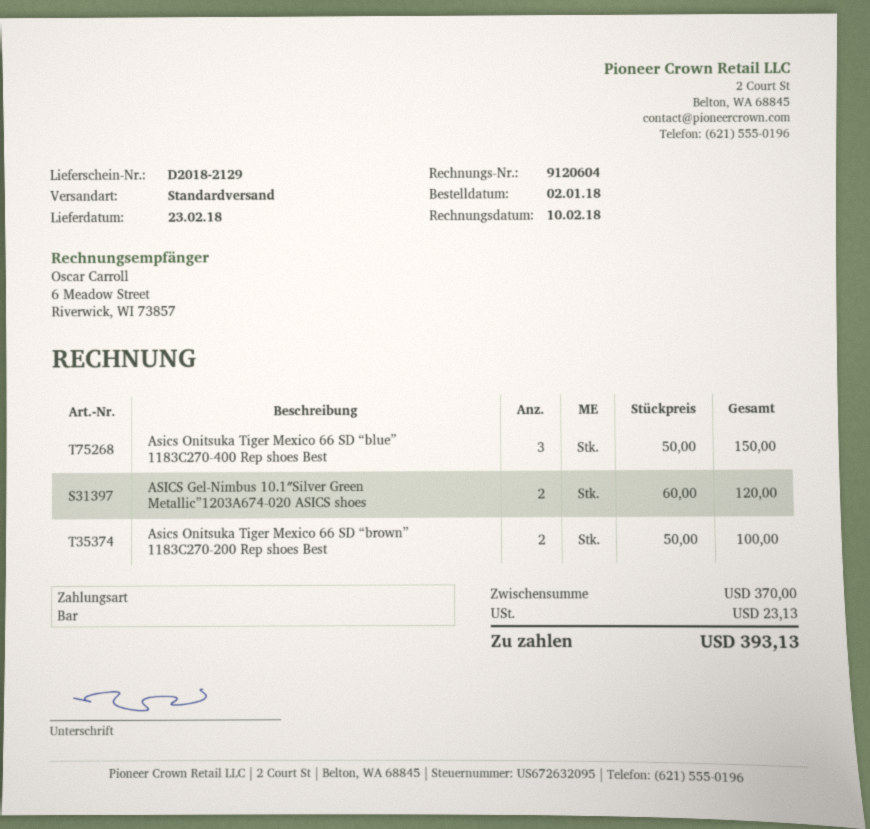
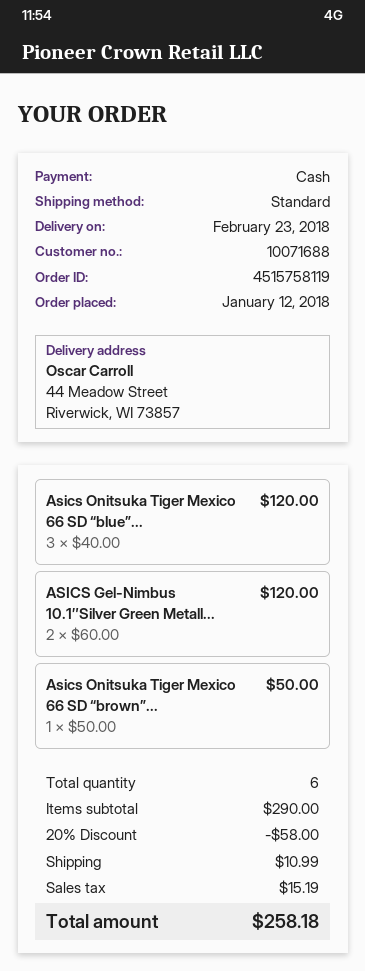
order date: 2018-01-02 -> 2018-01-12
Asics Onitsuka Tiger Mexico 66 SD “blue” 1183C270-400 Rep shoes Best: 3 x 50.00 = 150.00 -> 3 x 40.00 = 120.00
Asics Onitsuka Tiger Mexico 66 SD “brown” 1183C270-200 Rep shoes Best: 2 x 50.00 = 100.00 -> 1 x 50.00 = 50.00
subtotal: 370.00 -> 290.00
discount: none -> 20% = 58.00
shipping: none -> 10.99
tax: 23.13 -> 15.19
total: 393.13 -> 258.18

